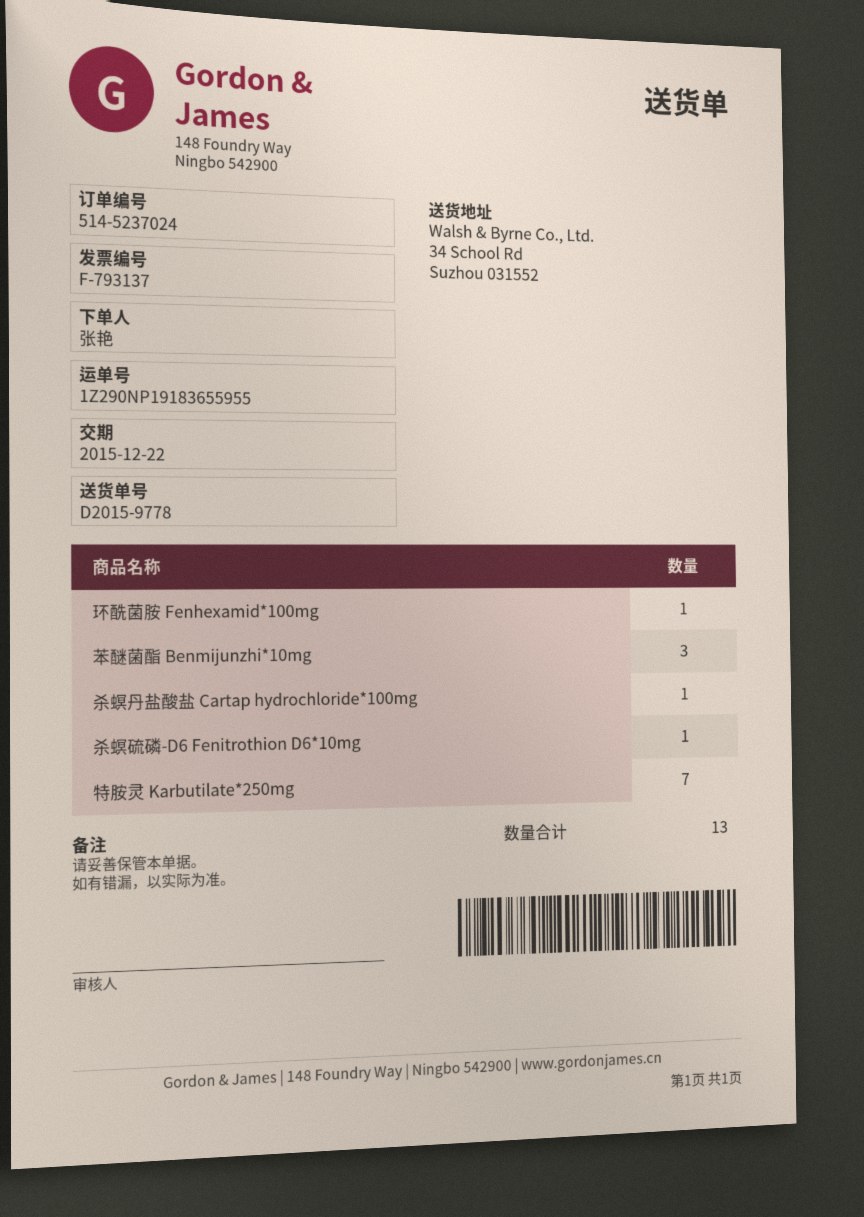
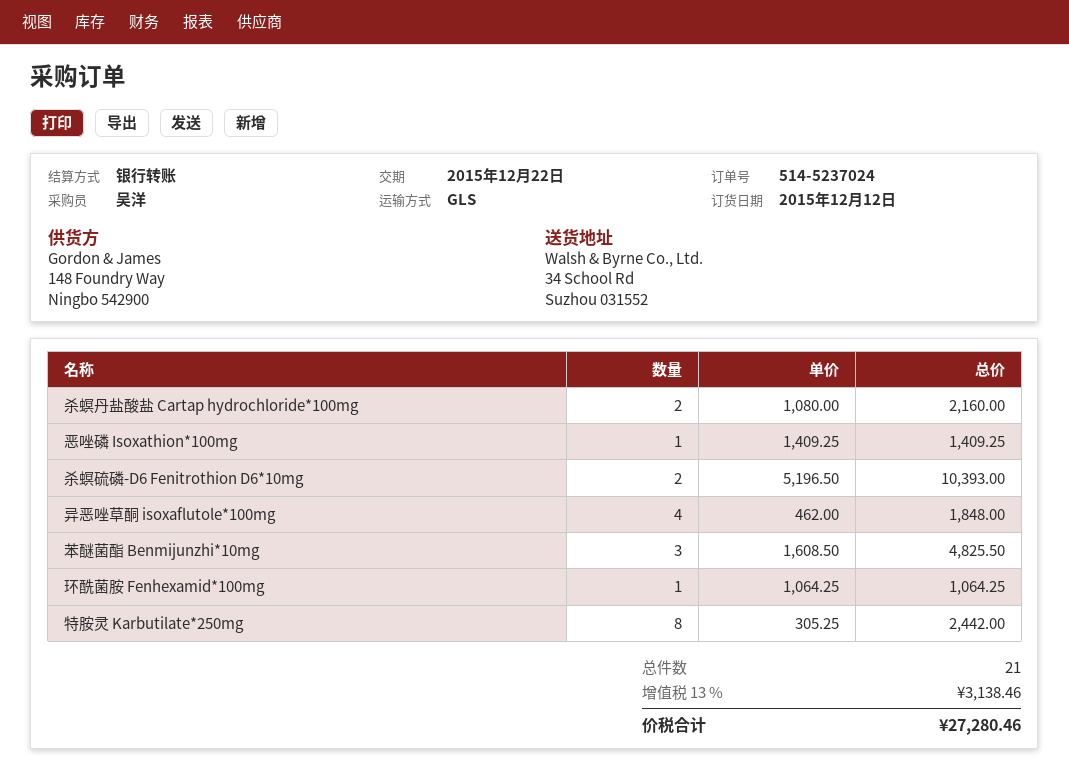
ordered by: 张艳 -> 吴洋
杀螟丹盐酸盐 Cartap hydrochloride*100mg: 1 -> 2
杀螟硫磷-D6 Fenitrothion D6*10mg: 1 -> 2
特胺灵 Karbutilate*250mg: 7 -> 8
恶唑磷 Isoxathion*100mg: none -> 1
异恶唑草酮 isoxaflutole*100mg: none -> 4
total quantity: 13 -> 21

